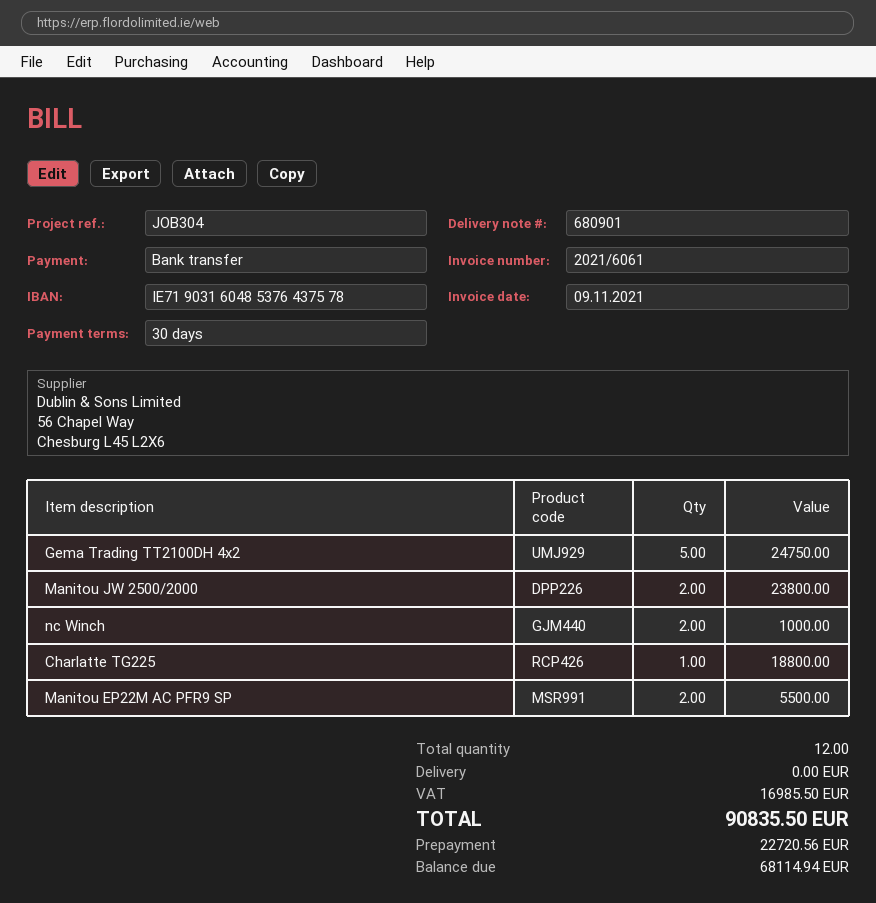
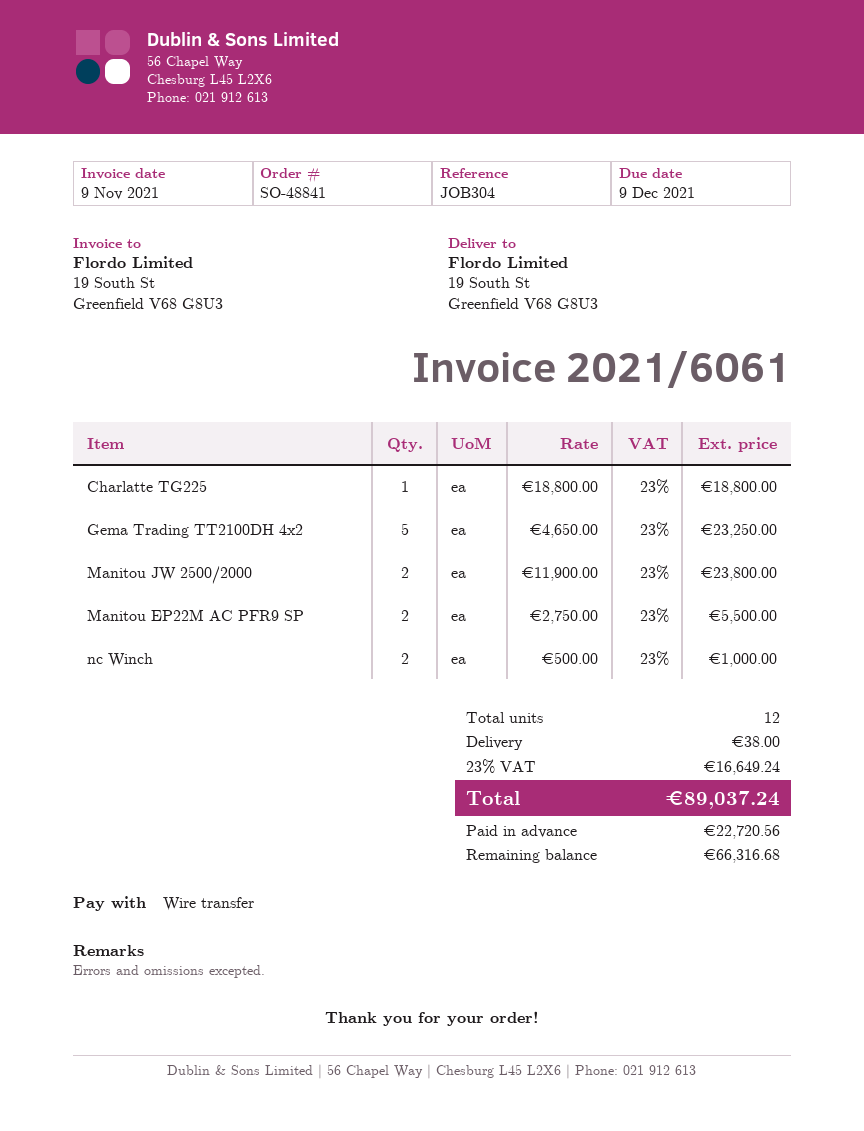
Gema Trading TT2100DH 4x2: 5 for 24750.00 -> 5 for 23250.00
shipping: 0.00 -> 38.00
tax: 16985.50 -> 16649.24
total: 90835.50 -> 89037.24
balance: 68114.94 -> 66316.68

